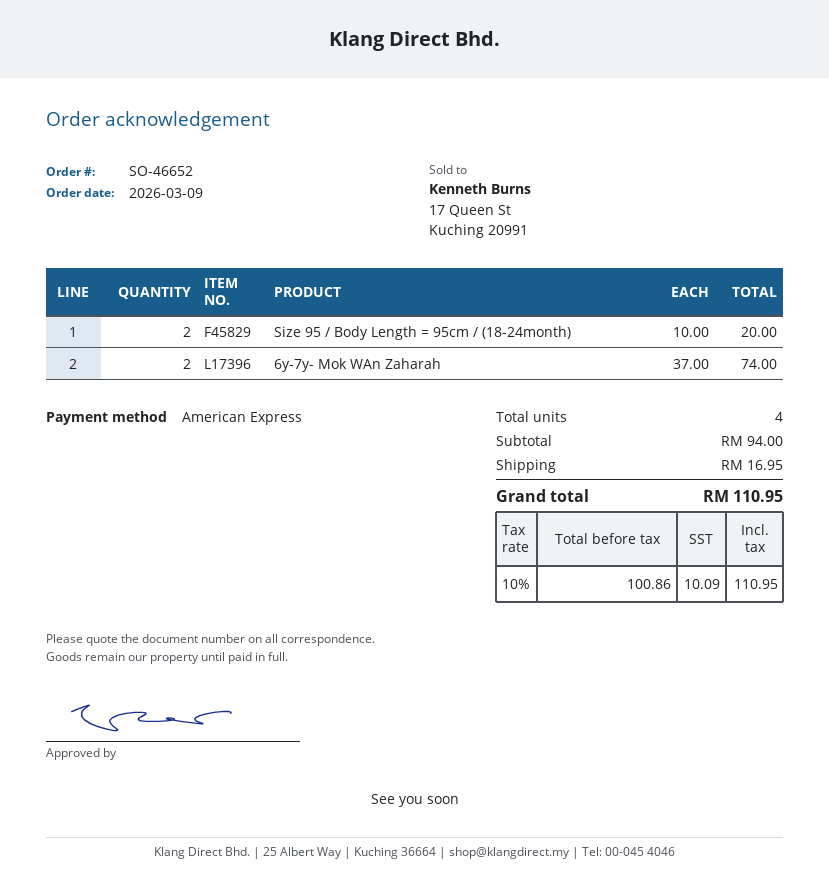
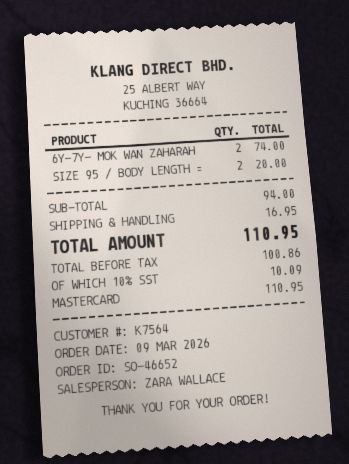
payment method: American Express -> Mastercard

